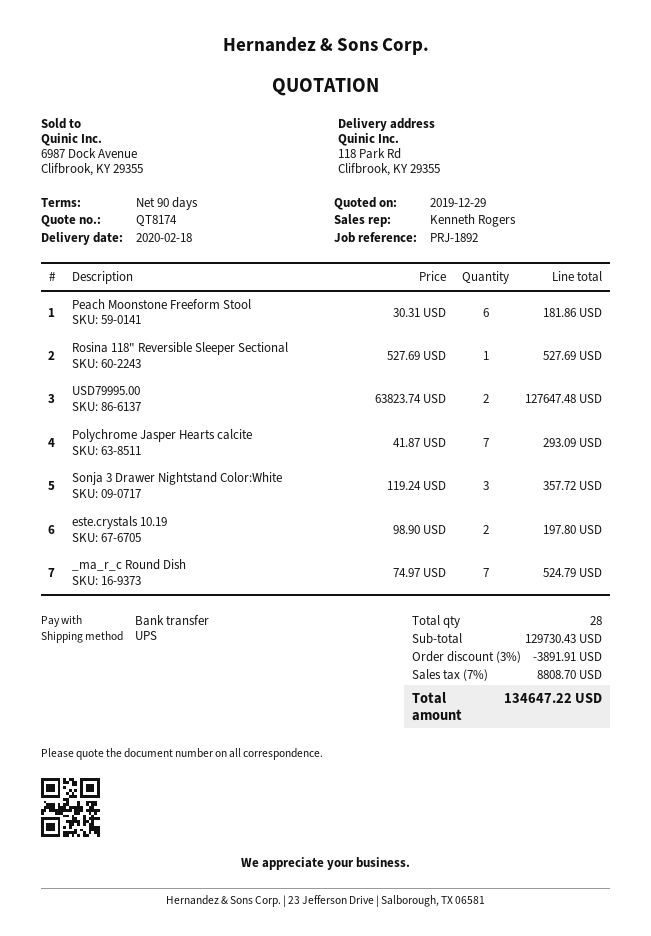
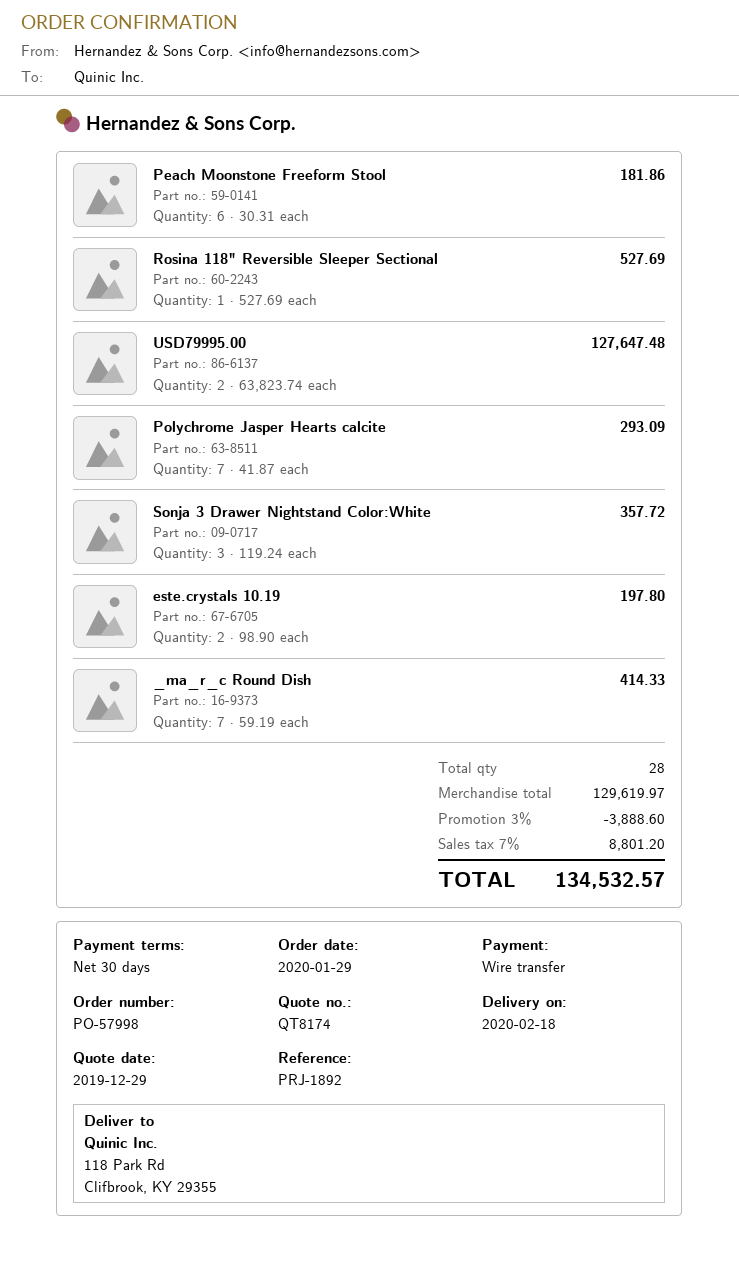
payment terms: 90 days -> 30 days
_ma_r_c Round Dish: 7 x 74.97 = 524.79 -> 7 x 59.19 = 414.33
subtotal: 129730.43 -> 129619.97
discount: 3% = 3891.91 -> 3% = 3888.60
tax: 7% = 8808.70 -> 7% = 8801.20
total: 134647.22 -> 134532.57

